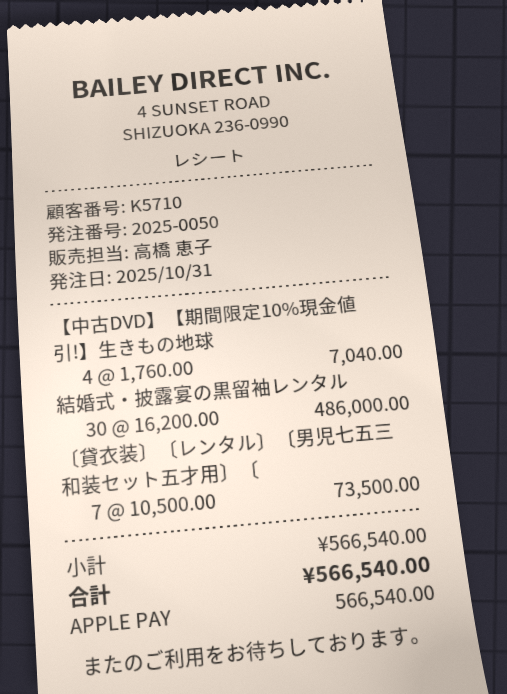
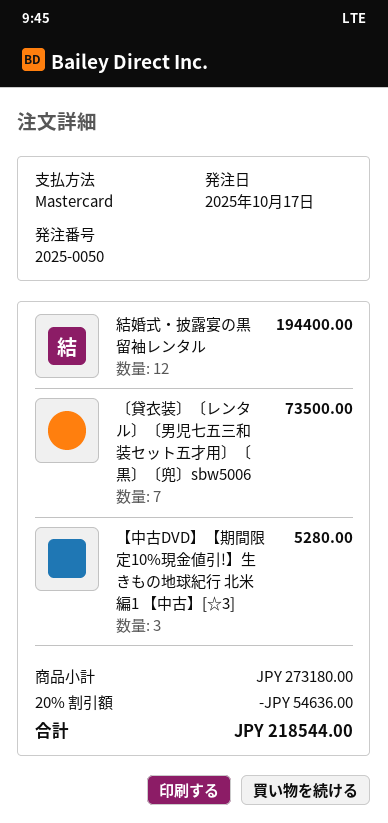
order date: 2025-10-31 -> 2025-10-17
payment method: Apple Pay -> Mastercard
【中古DVD】【期間限定10%現金値引!】生きもの地球: 4 for 7040.00 -> 3 for 5280.00
結婚式・披露宴の黒留袖レンタル: 30 for 486000.00 -> 12 for 194400.00
subtotal: 566540.00 -> 273180.00
discount: none -> 20% = 54636.00
total: 566540.00 -> 218544.00

